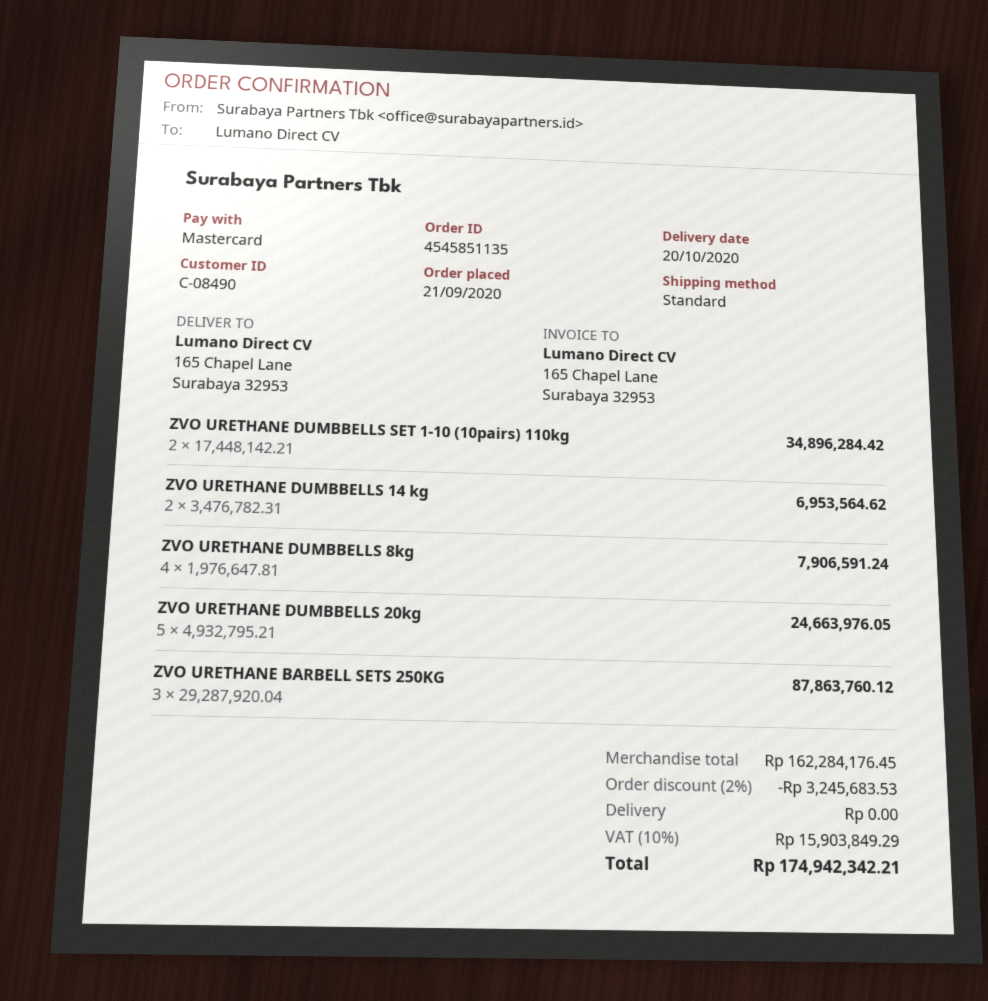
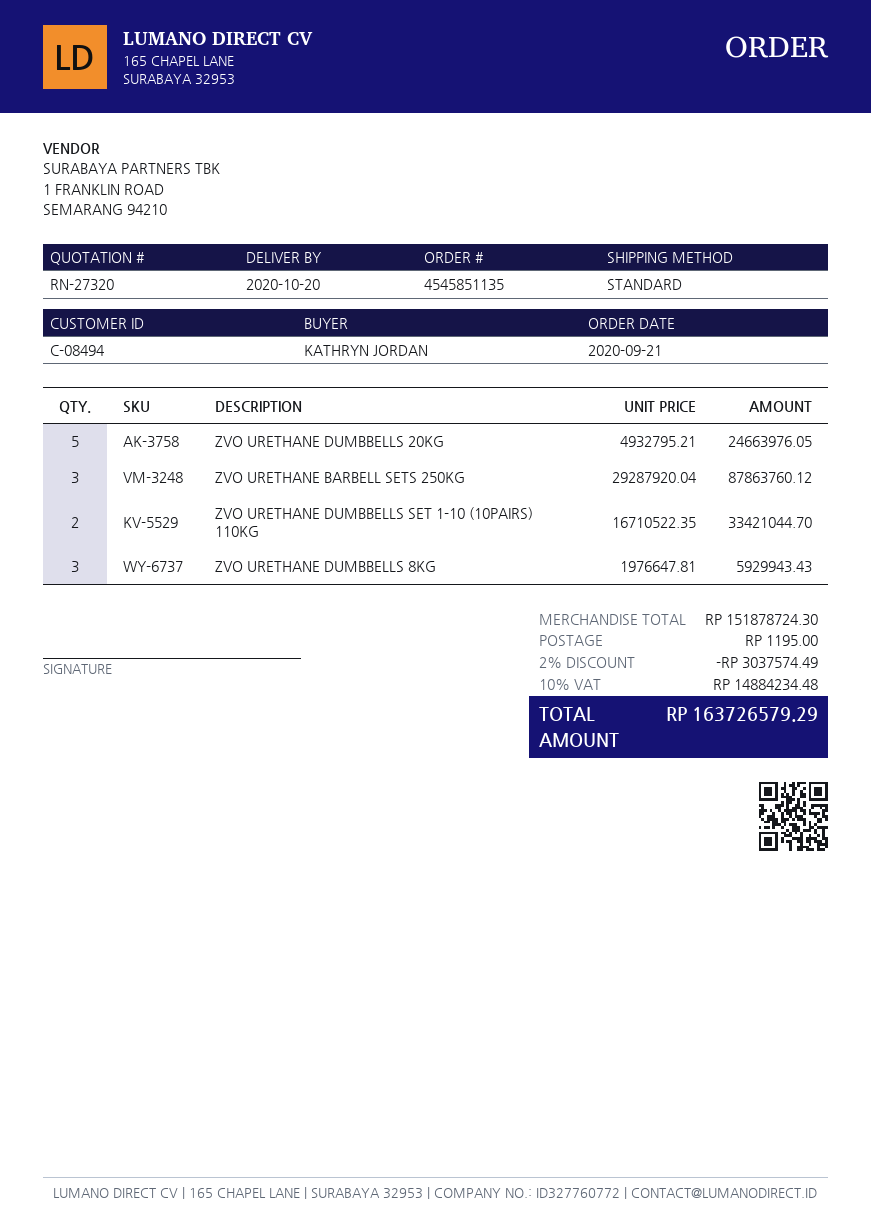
customer number: C-08490 -> C-08494
ZVO URETHANE DUMBBELLS SET 1-10 (10pairs) 110kg: 2 x 17448142.21 = 34896284.42 -> 2 x 16710522.35 = 33421044.70
ZVO URETHANE DUMBBELLS 14 kg: 2 x 3476782.31 = 6953564.62 -> none
ZVO URETHANE DUMBBELLS 8kg: 4 x 1976647.81 = 7906591.24 -> 3 x 1976647.81 = 5929943.43
subtotal: 162284176.45 -> 151878724.30
discount: 2% = 3245683.53 -> 2% = 3037574.49
shipping: 0.00 -> 1195.00
tax: 10% = 15903849.29 -> 10% = 14884234.48
total: 174942342.21 -> 163726579.29

